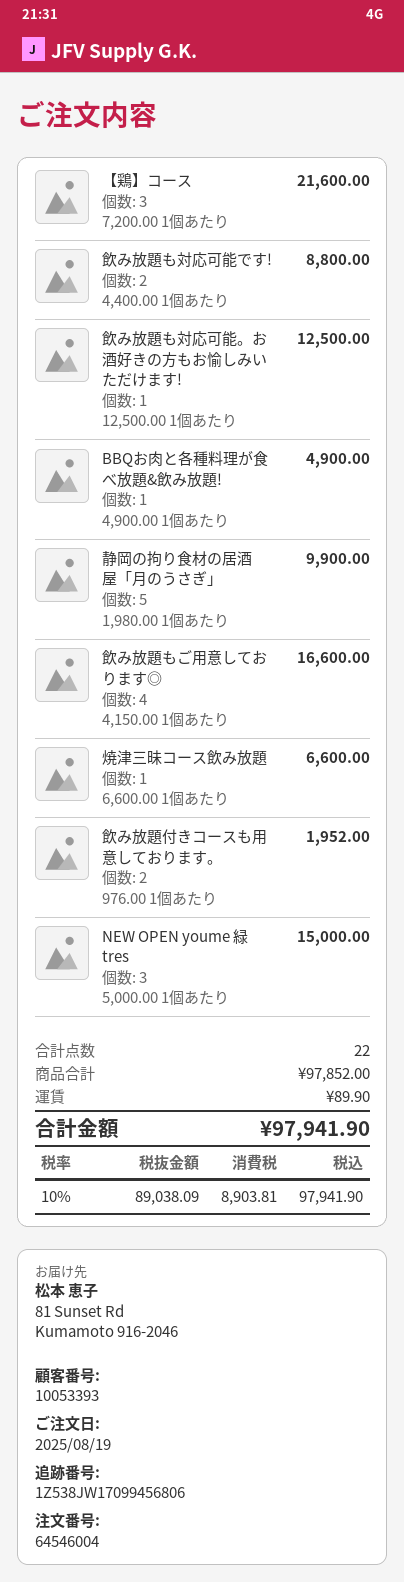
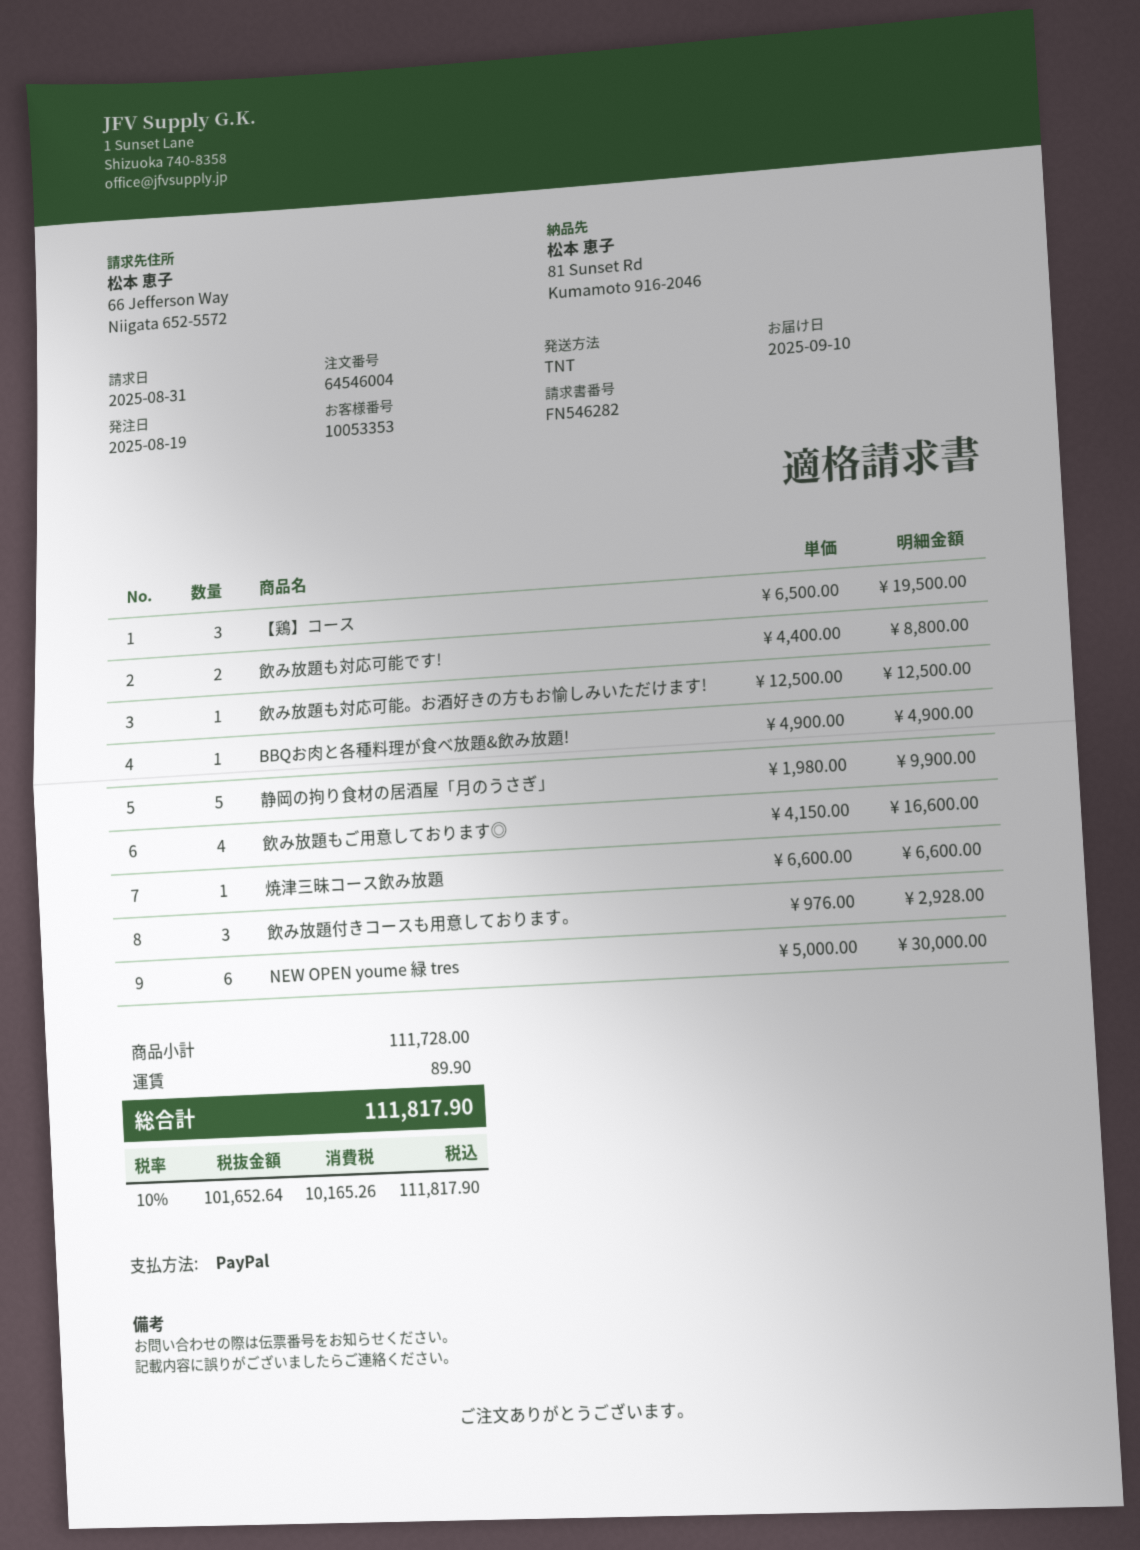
customer number: 10053393 -> 10053353
【鶏】コース: 3 x 7200.00 = 21600.00 -> 3 x 6500.00 = 19500.00
飲み放題付きコースも用意しております。: 2 x 976.00 = 1952.00 -> 3 x 976.00 = 2928.00
NEW OPEN youme 緑 tres: 3 x 5000.00 = 15000.00 -> 6 x 5000.00 = 30000.00
subtotal: 97852.00 -> 111728.00
net: 89038.09 -> 101652.64
tax: 10% = 8903.81 -> 10% = 10165.26
total: 97941.90 -> 111817.90

